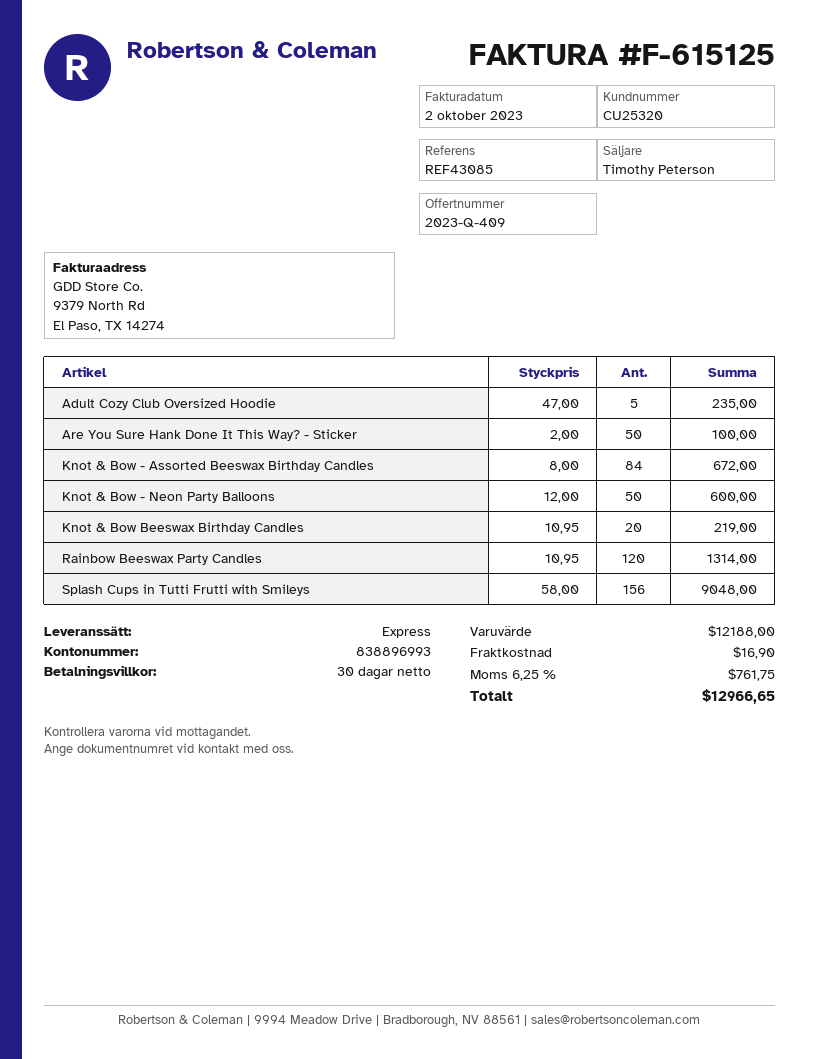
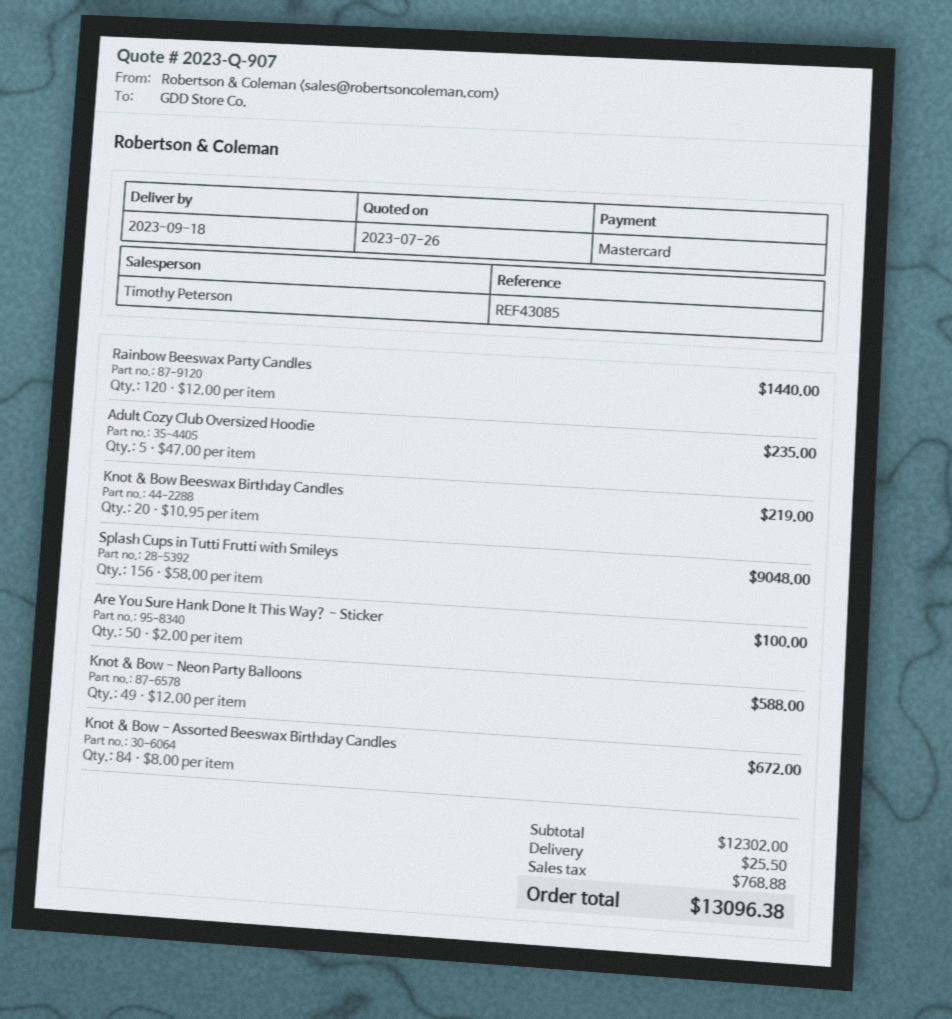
quote number: 2023-Q-409 -> 2023-Q-907
Knot & Bow - Neon Party Balloons: 50 x 12.00 = 600.00 -> 49 x 12.00 = 588.00
Rainbow Beeswax Party Candles: 120 x 10.95 = 1314.00 -> 120 x 12.00 = 1440.00
subtotal: 12188.00 -> 12302.00
shipping: 16.90 -> 25.50
tax: 761.75 -> 768.88
total: 12966.65 -> 13096.38

